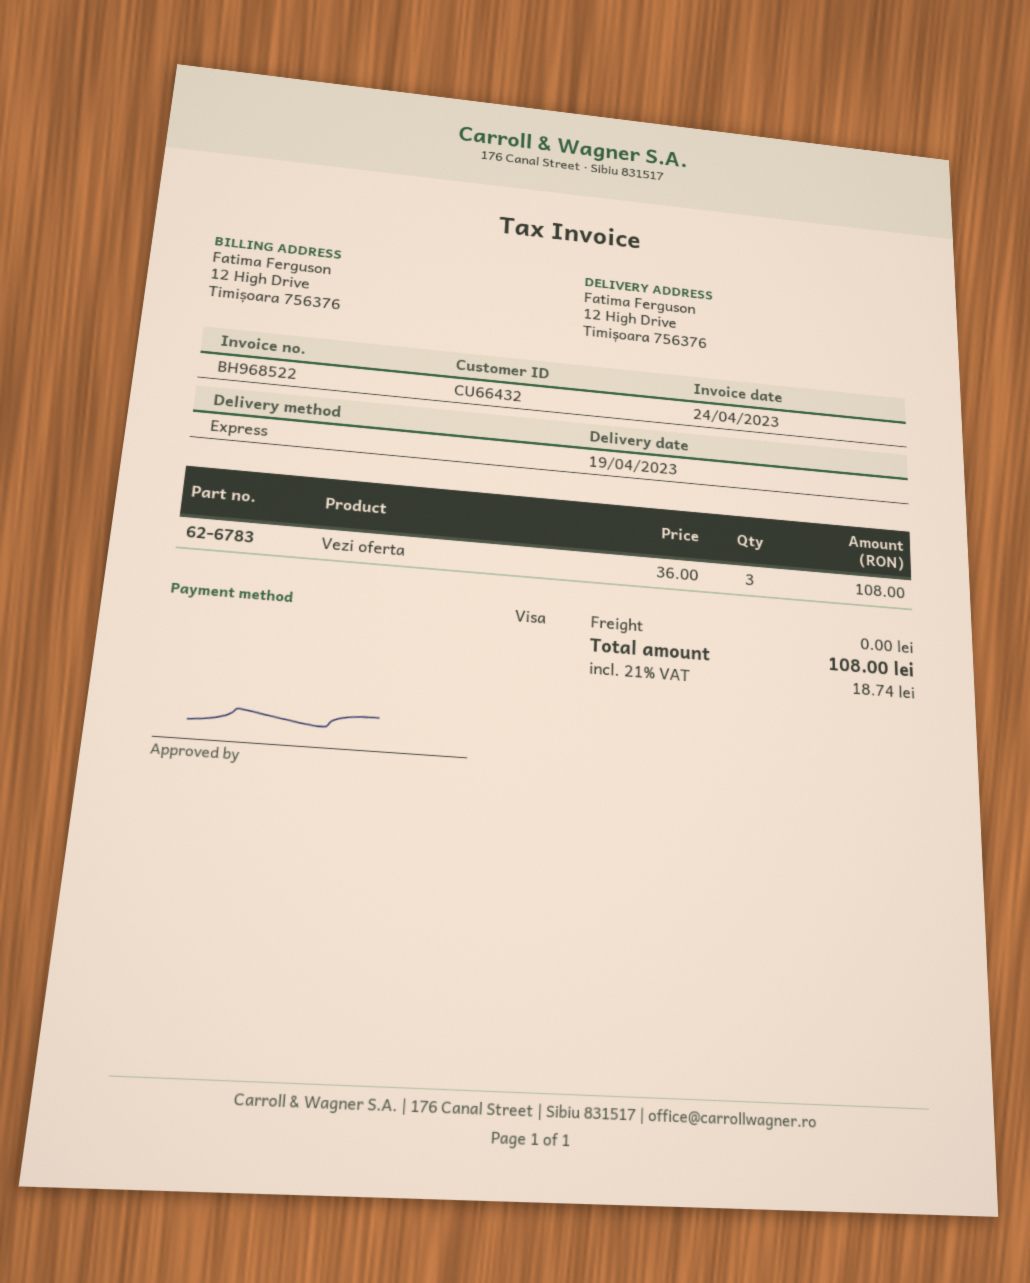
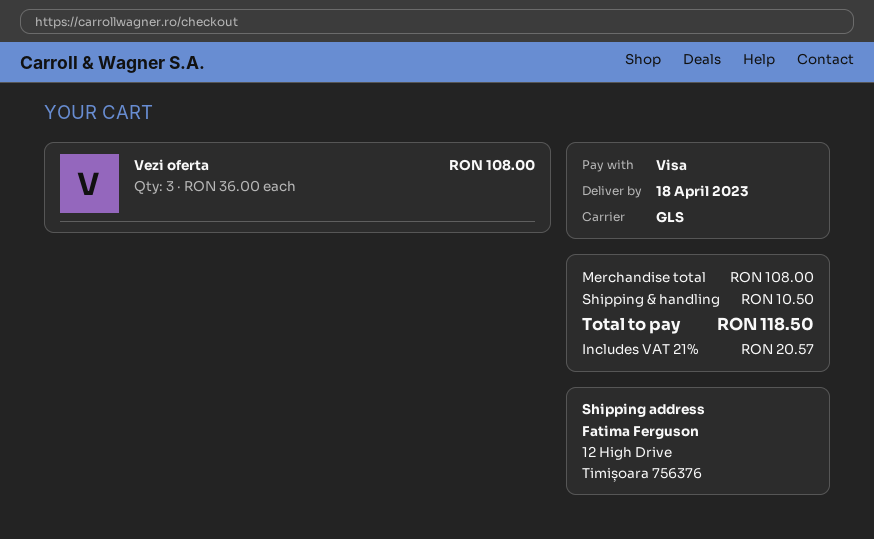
delivery date: 2023-04-19 -> 2023-04-18
shipping method: express -> GLS
shipping: 0.00 -> 10.50
tax: 21% = 18.74 -> 21% = 20.57
total: 108.00 -> 118.50

